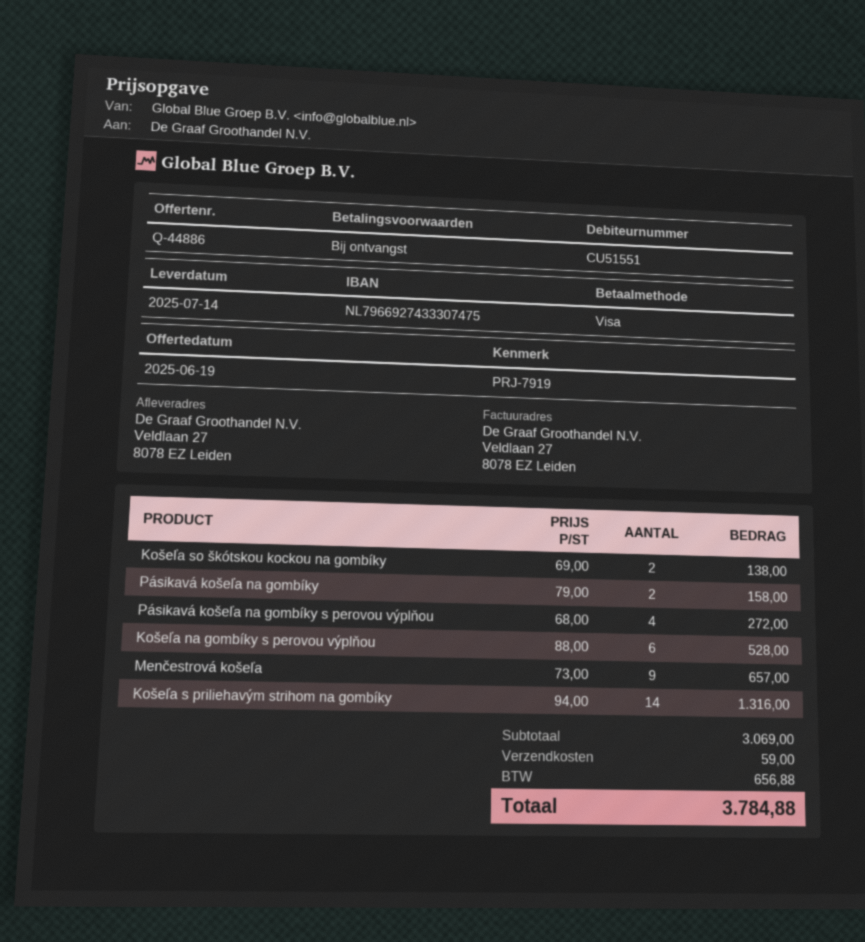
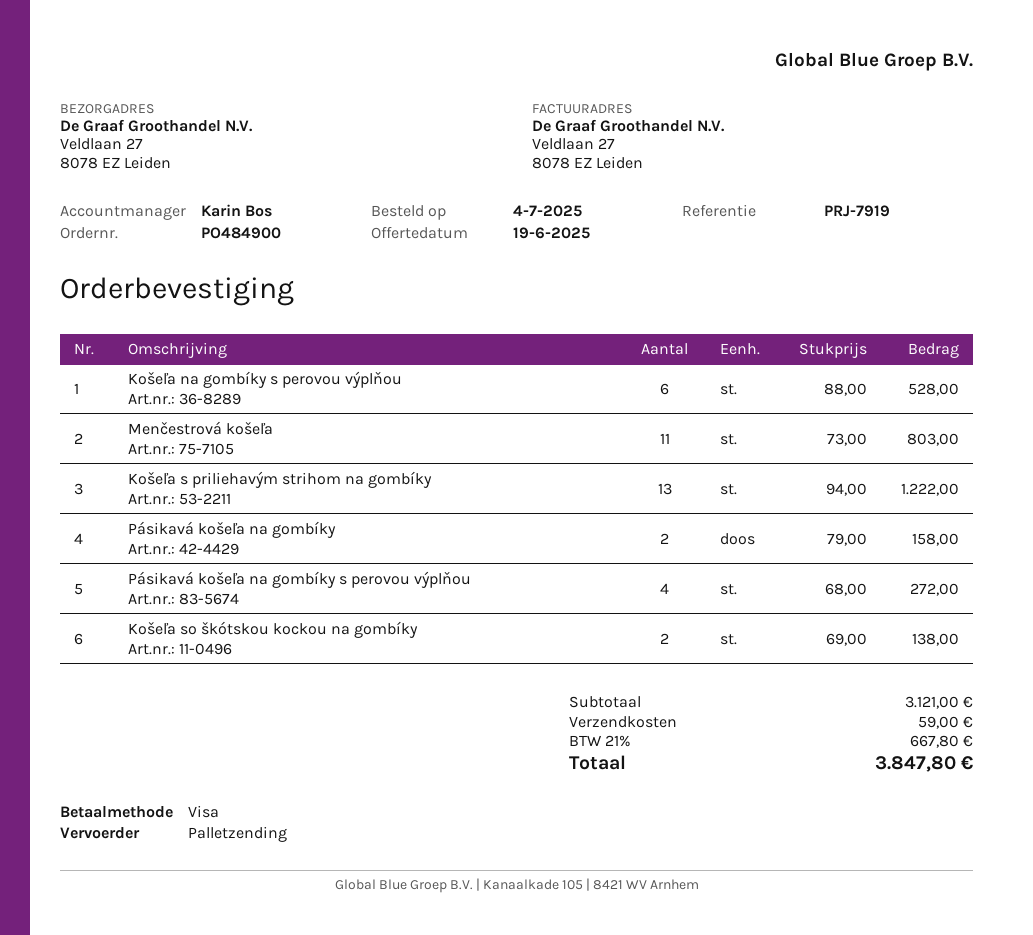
Menčestrová košeľa: 9 x 73.00 = 657.00 -> 11 x 73.00 = 803.00
Košeľa s priliehavým strihom na gombíky: 14 x 94.00 = 1316.00 -> 13 x 94.00 = 1222.00
subtotal: 3069.00 -> 3121.00
tax: 656.88 -> 667.80
total: 3784.88 -> 3847.80

